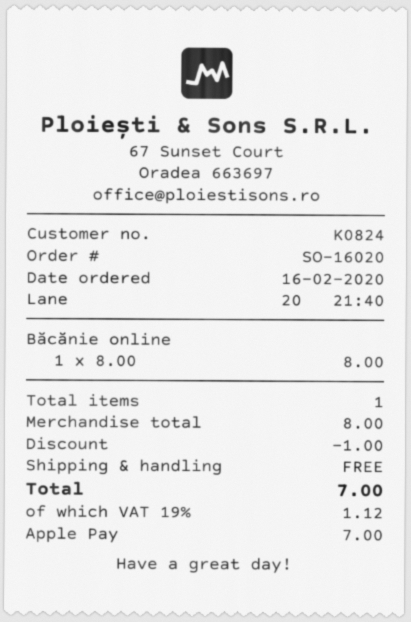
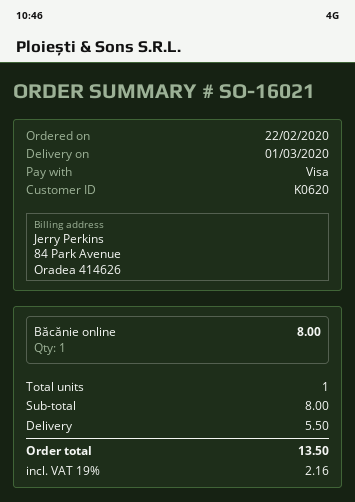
order number: SO-16020 -> SO-16021
order date: 2020-02-16 -> 2020-02-22
customer number: K0824 -> K0620
payment method: Apple Pay -> Visa
discount: 1.00 -> none
shipping: 0.00 -> 5.50
tax: 19% = 1.12 -> 19% = 2.16
total: 7.00 -> 13.50

